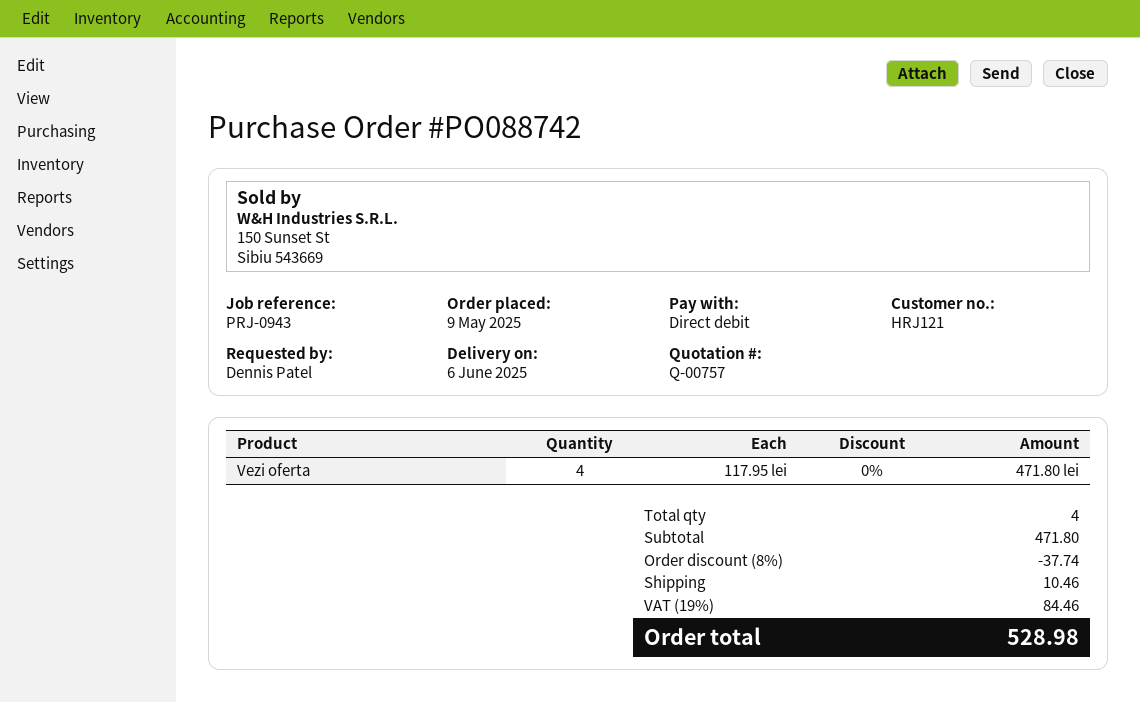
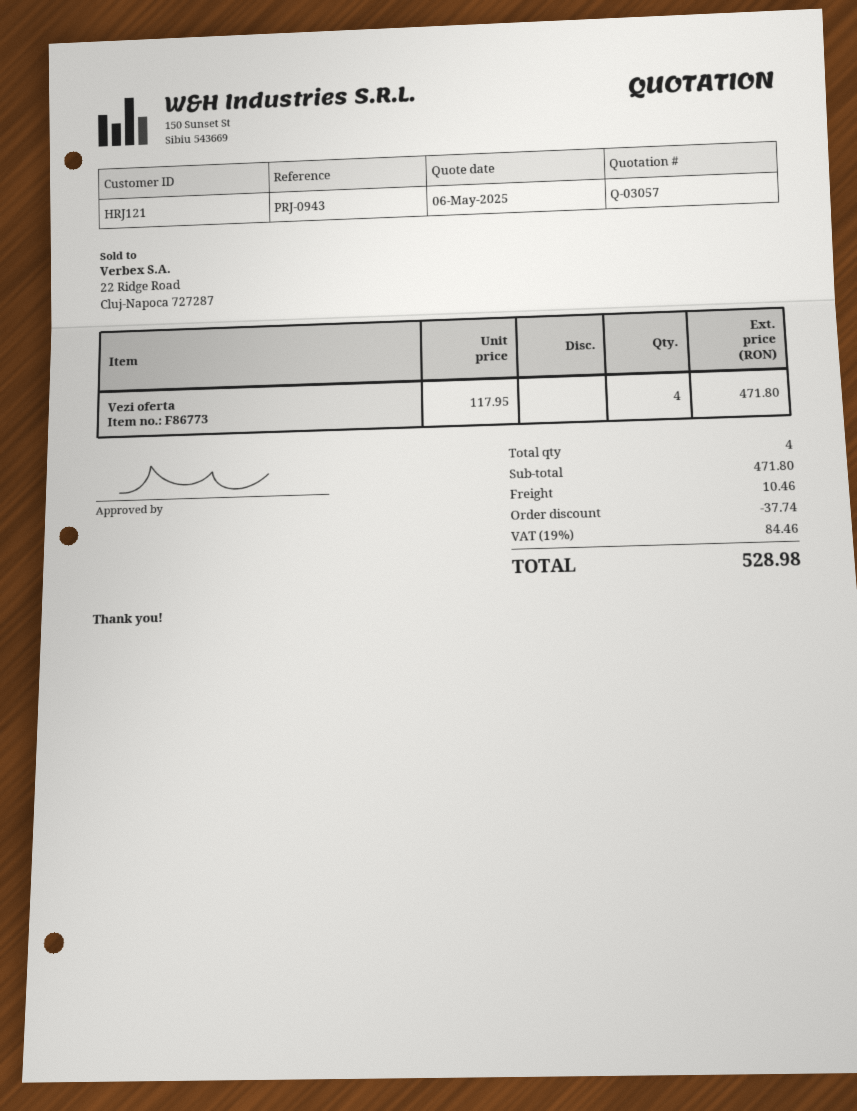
quote number: Q-00757 -> Q-03057

